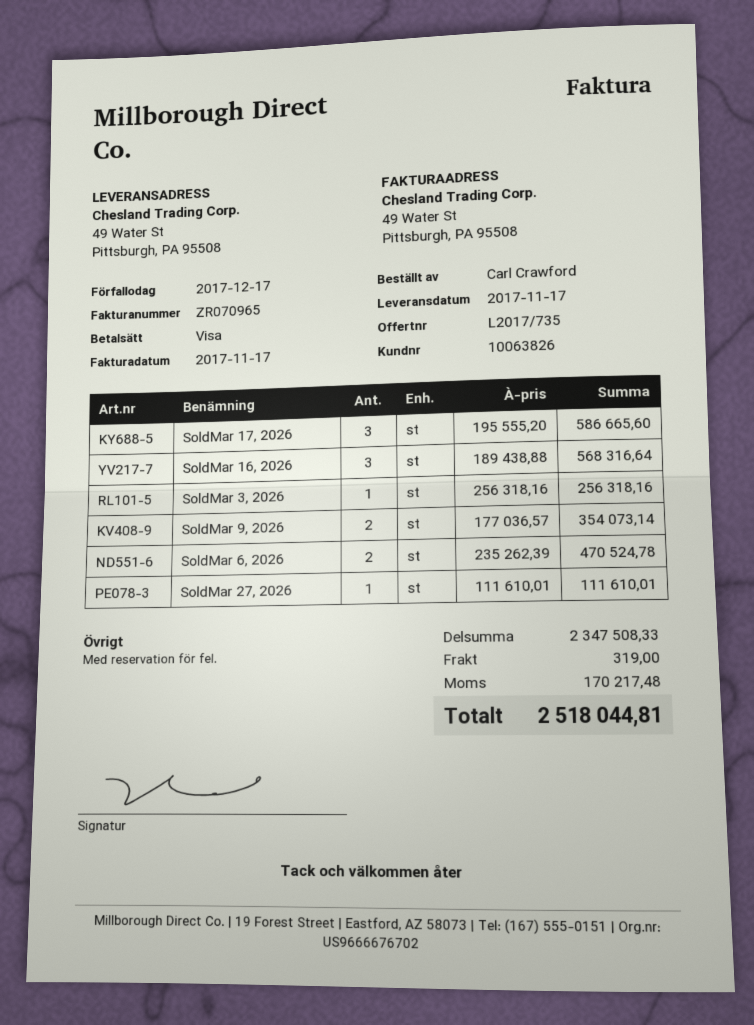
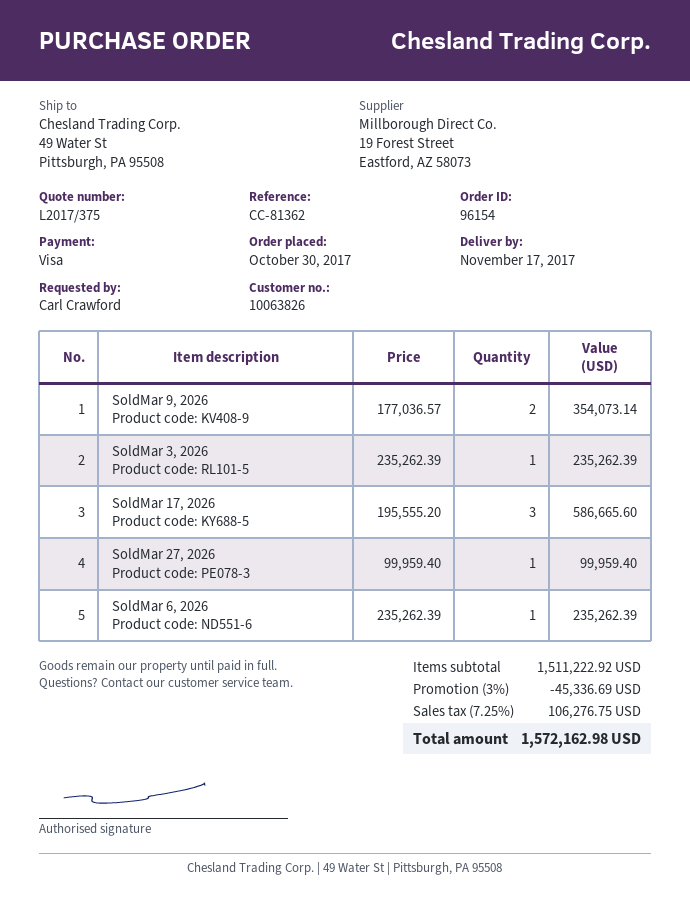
quote number: L2017/735 -> L2017/375
SoldMar 16, 2026: 3 x 189438.88 = 568316.64 -> none
SoldMar 3, 2026: 1 x 256318.16 = 256318.16 -> 1 x 235262.39 = 235262.39
SoldMar 6, 2026: 2 x 235262.39 = 470524.78 -> 1 x 235262.39 = 235262.39
SoldMar 27, 2026: 1 x 111610.01 = 111610.01 -> 1 x 99959.40 = 99959.40
subtotal: 2347508.33 -> 1511222.92
discount: none -> 3% = 45336.69
shipping: 319.00 -> none
tax: 170217.48 -> 106276.75
total: 2518044.81 -> 1572162.98

